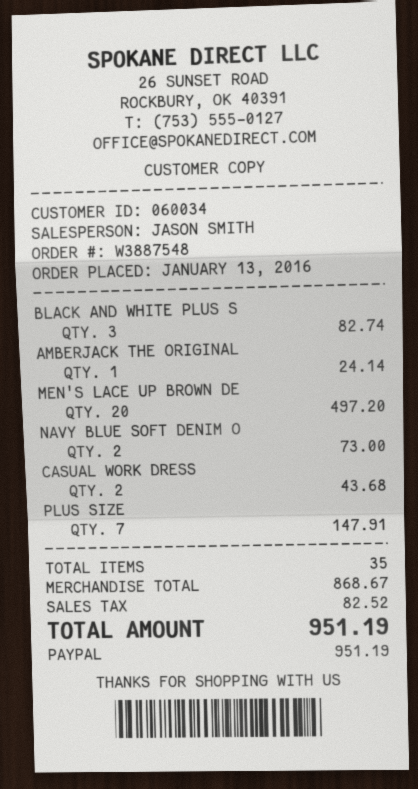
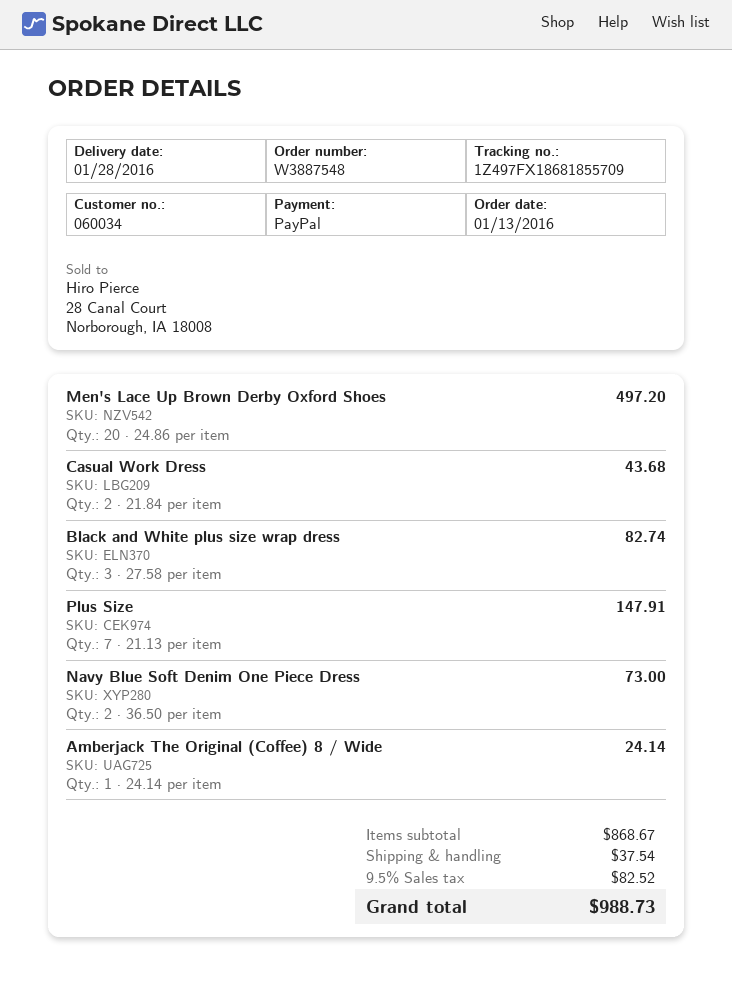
shipping: none -> 37.54
total: 951.19 -> 988.73

